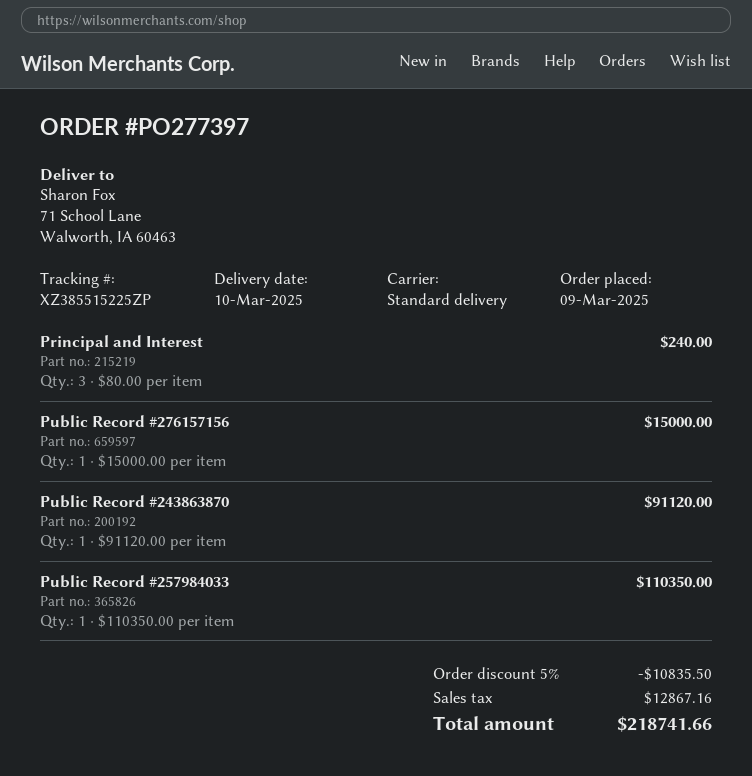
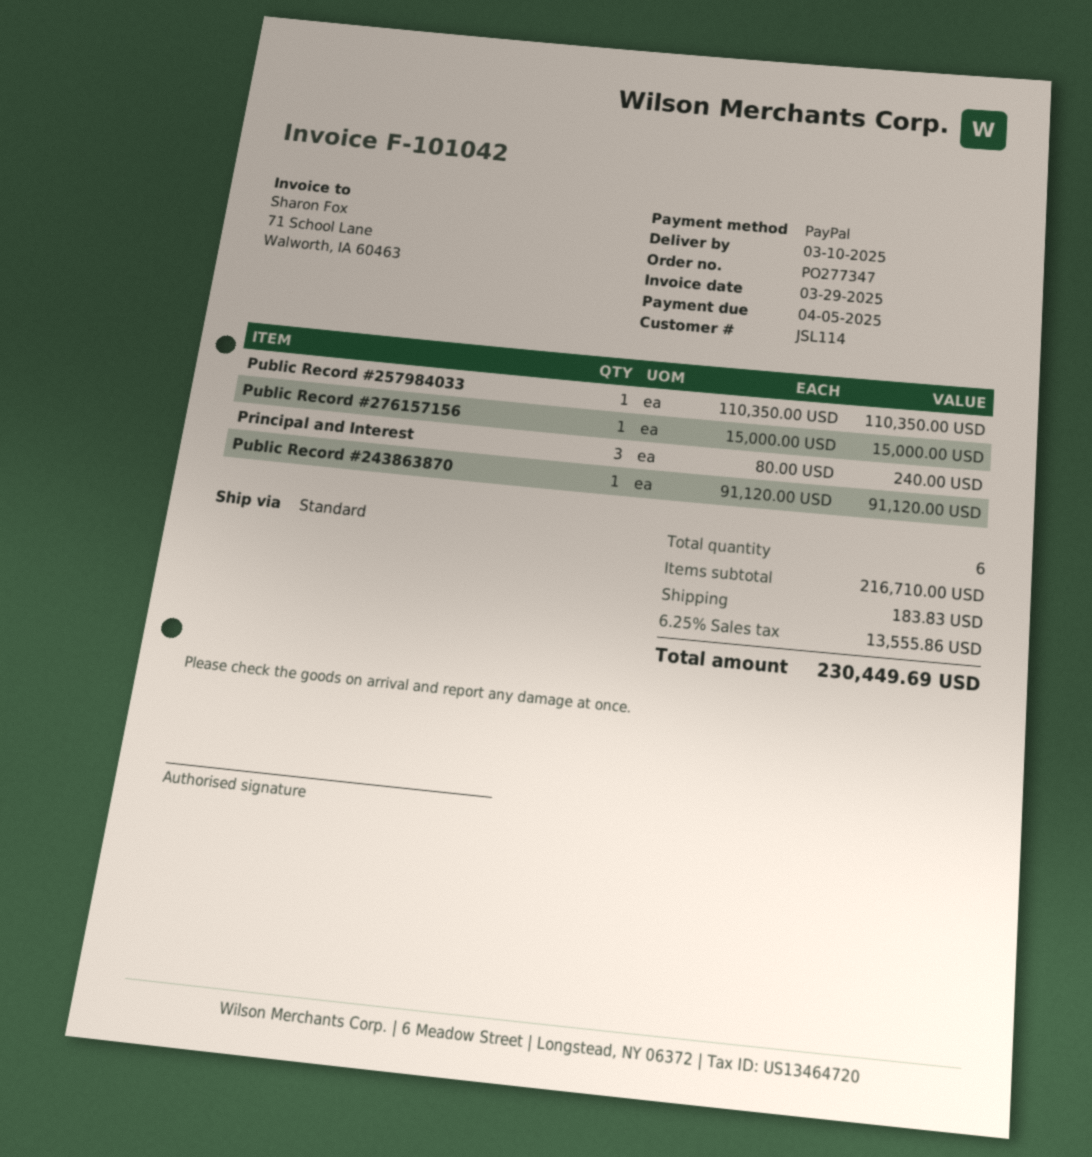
order number: PO277397 -> PO277347
discount: 5% = 10835.50 -> none
shipping: none -> 183.83
tax: 12867.16 -> 13555.86
total: 218741.66 -> 230449.69

